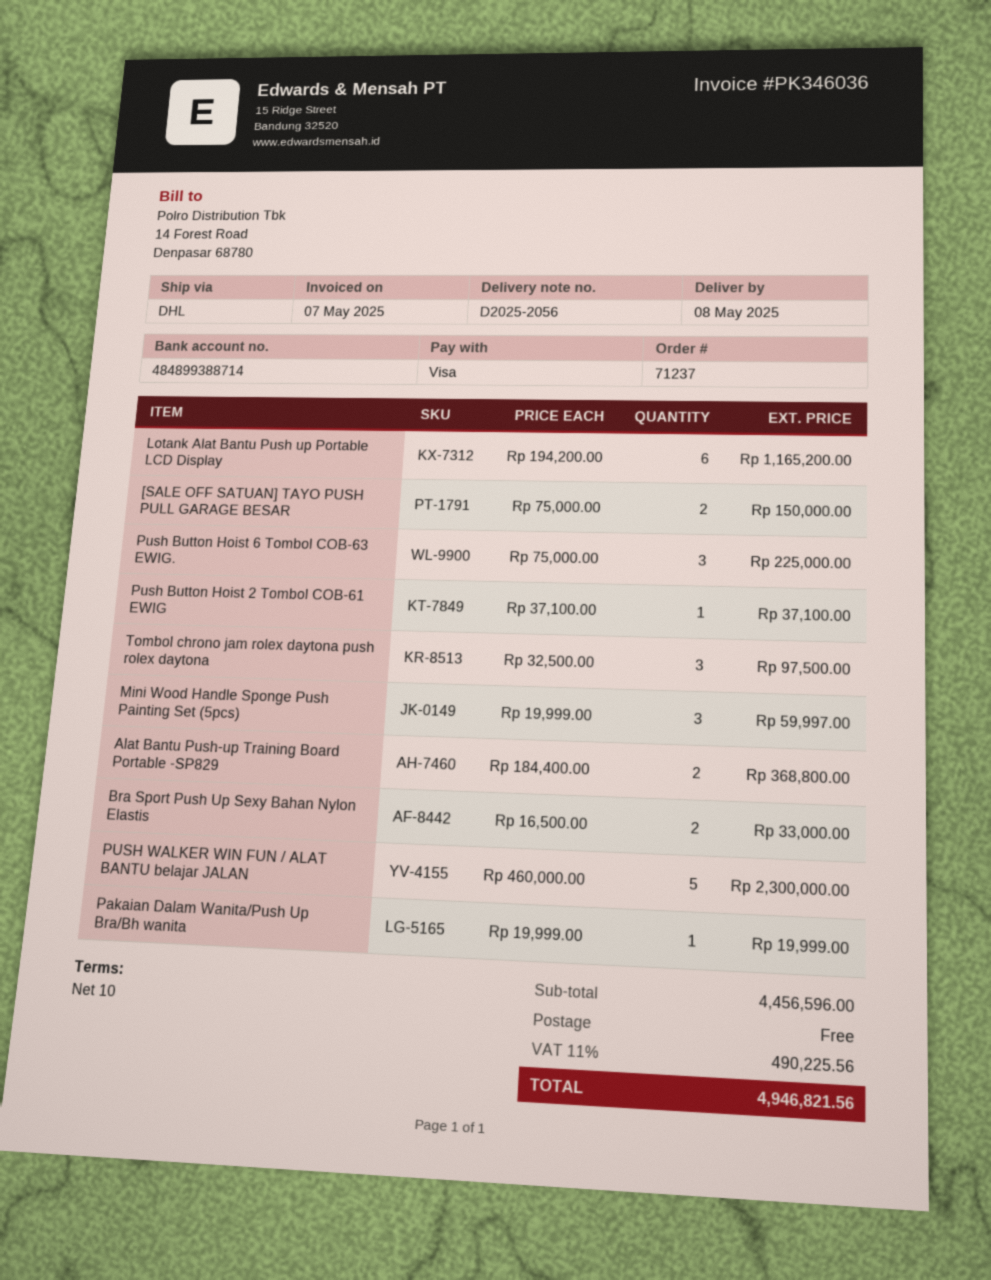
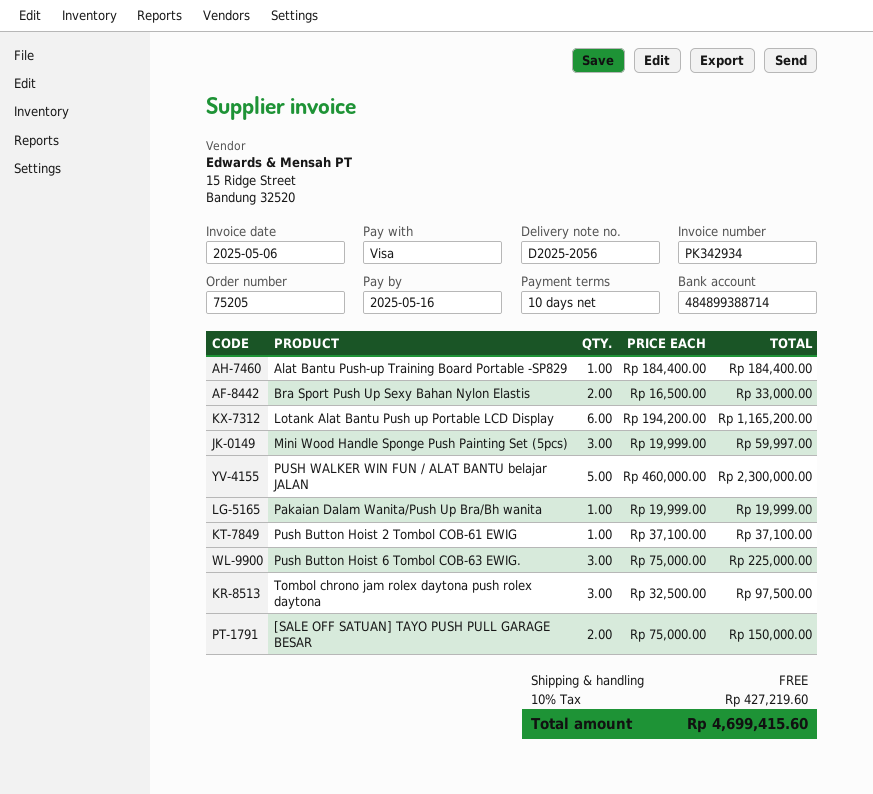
order number: 71237 -> 75205
invoice number: PK346036 -> PK342934
invoice date: 2025-05-07 -> 2025-05-06
Alat Bantu Push-up Training Board Portable -SP829: 2 x 184400.00 = 368800.00 -> 1 x 184400.00 = 184400.00
tax: 11% = 490225.56 -> 10% = 427219.60
total: 4946821.56 -> 4699415.60

